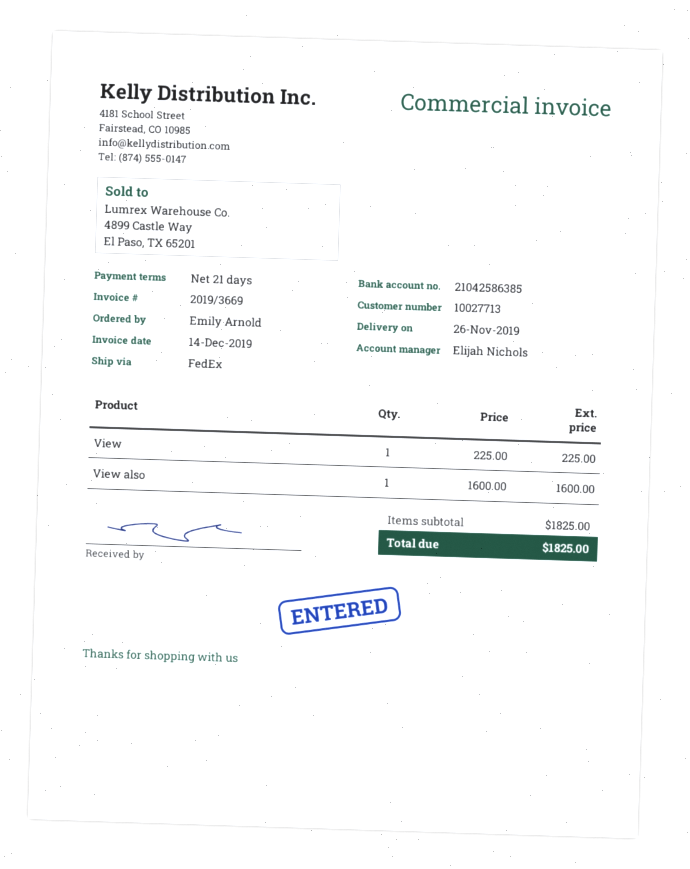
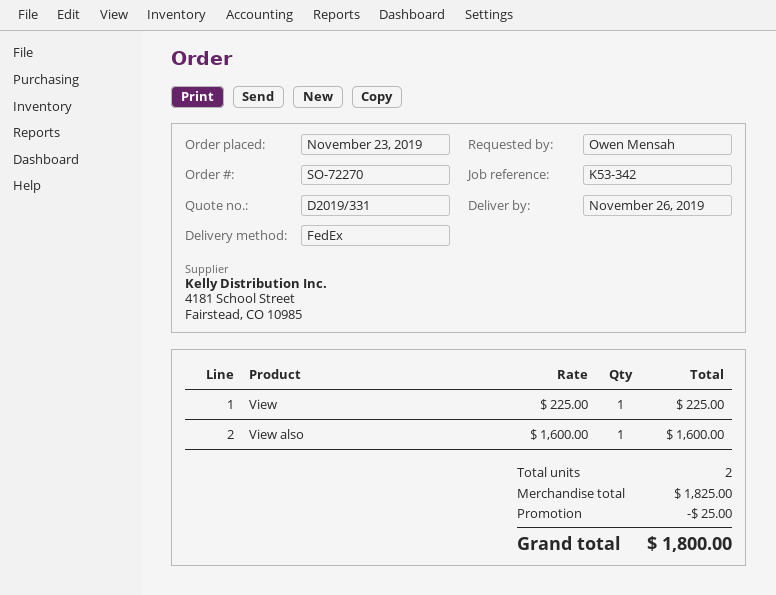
ordered by: Emily Arnold -> Owen Mensah
discount: none -> 25.00
total: 1825.00 -> 1800.00

